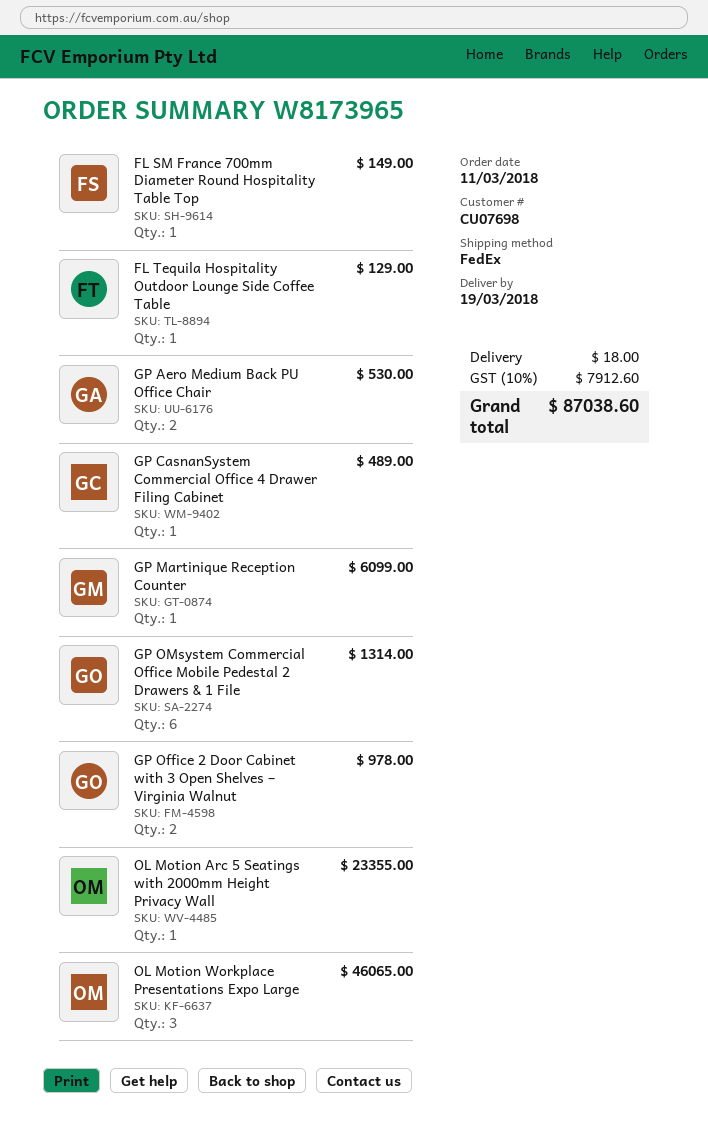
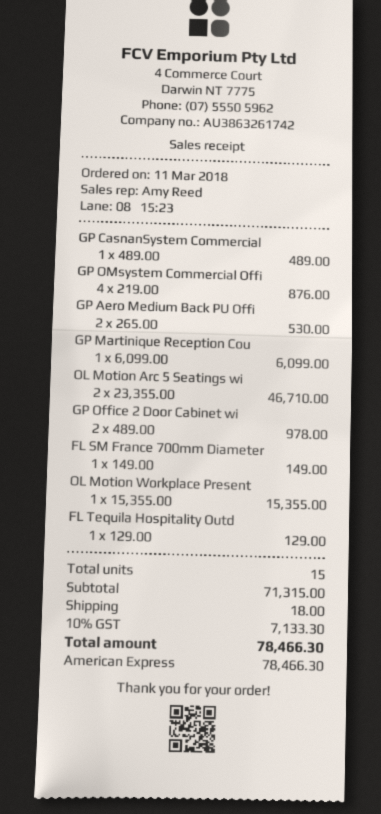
GP OMsystem Commercial Office Mobile Pedestal 2 Drawers & 1 File: 6 for 1314.00 -> 4 for 876.00
OL Motion Arc 5 Seatings with 2000mm Height Privacy Wall: 1 for 23355.00 -> 2 for 46710.00
OL Motion Workplace Presentations Expo Large: 3 for 46065.00 -> 1 for 15355.00
tax: 10% = 7912.60 -> 10% = 7133.30
total: 87038.60 -> 78466.30

